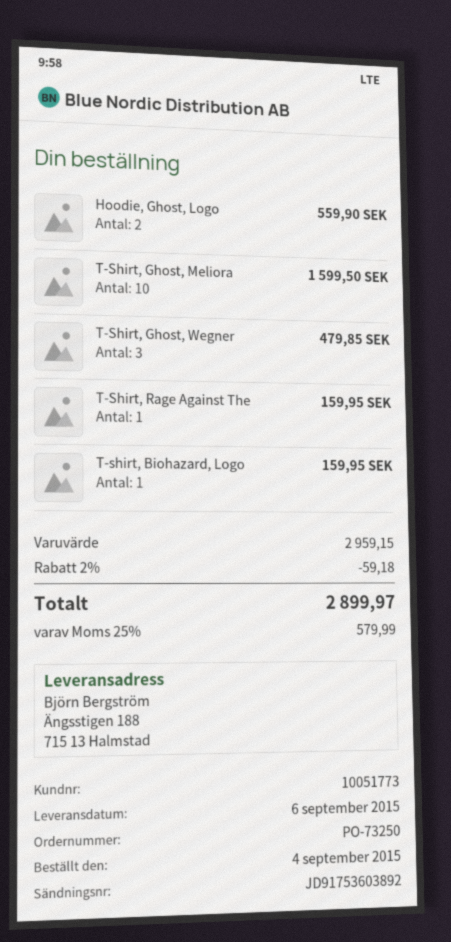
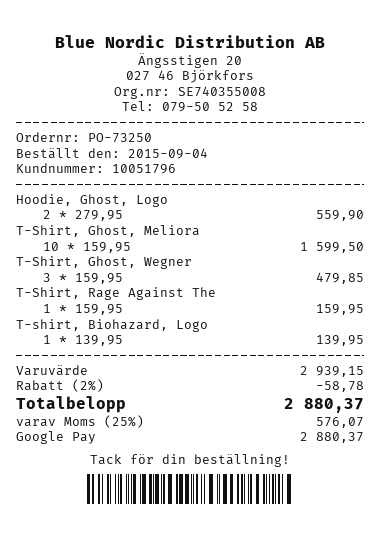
customer number: 10051773 -> 10051796
T-shirt, Biohazard, Logo: 1 for 159.95 -> 1 for 139.95
subtotal: 2959.15 -> 2939.15
discount: 2% = 59.18 -> 2% = 58.78
tax: 25% = 579.99 -> 25% = 576.07
total: 2899.97 -> 2880.37

